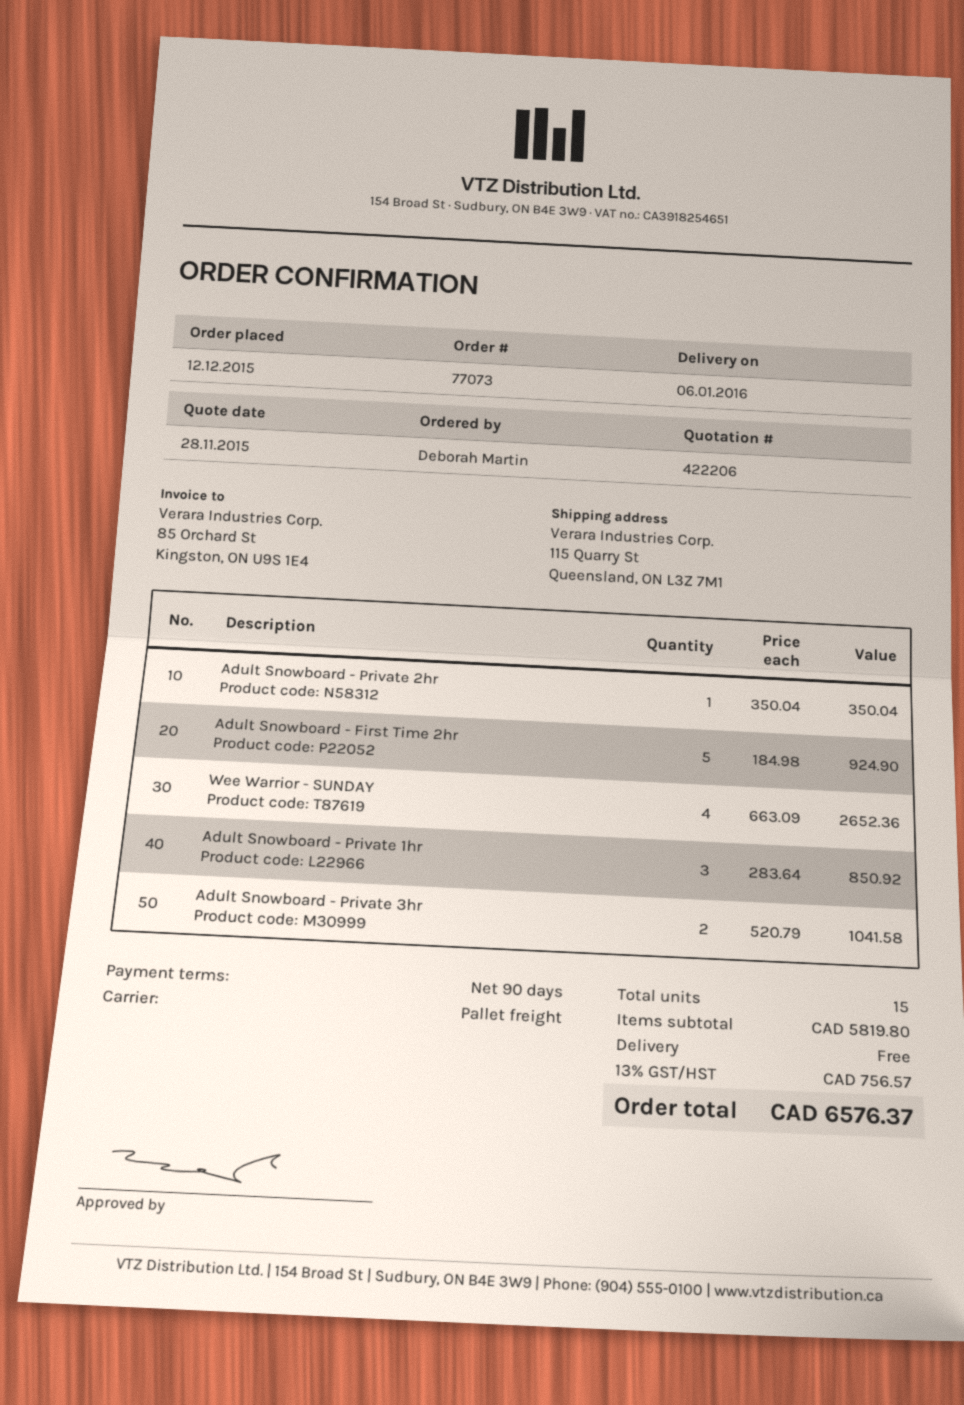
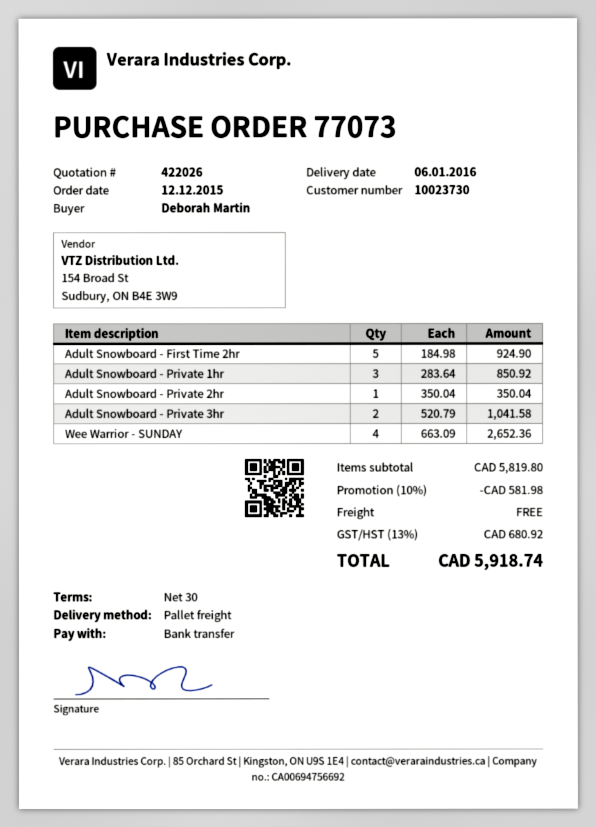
quote number: 422206 -> 422026
payment terms: 90 days -> 30 days
discount: none -> 10% = 581.98
tax: 13% = 756.57 -> 13% = 680.92
total: 6576.37 -> 5918.74

